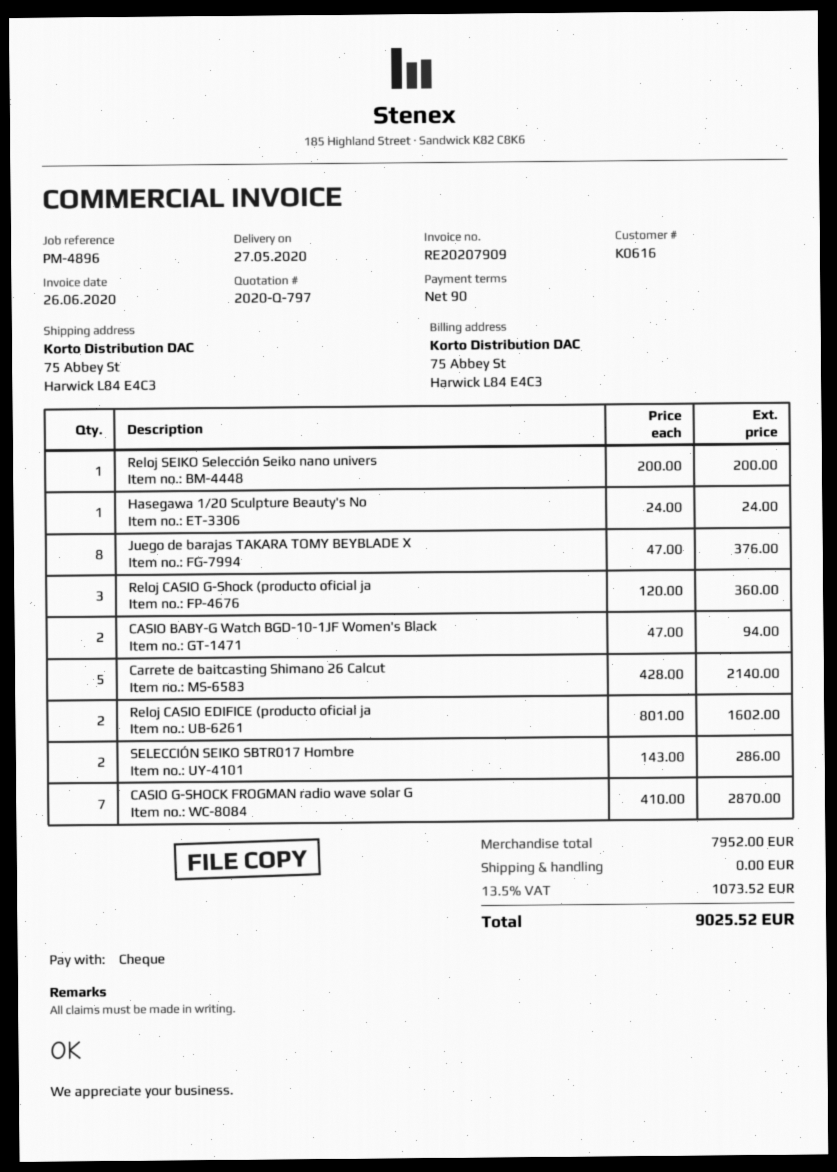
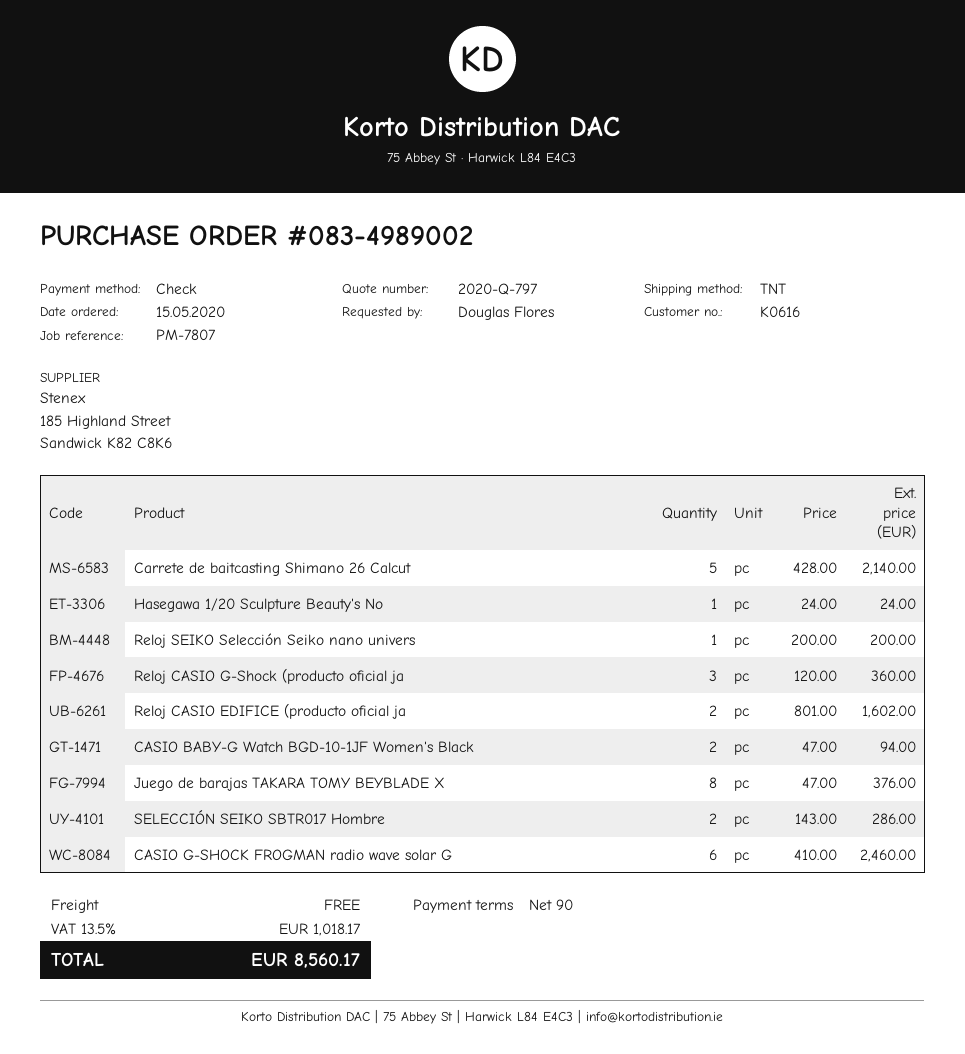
reference: PM-4896 -> PM-7807
CASIO G-SHOCK FROGMAN radio wave solar G: 7 x 410.00 = 2870.00 -> 6 x 410.00 = 2460.00
tax: 13.5% = 1073.52 -> 13.5% = 1018.17
total: 9025.52 -> 8560.17

